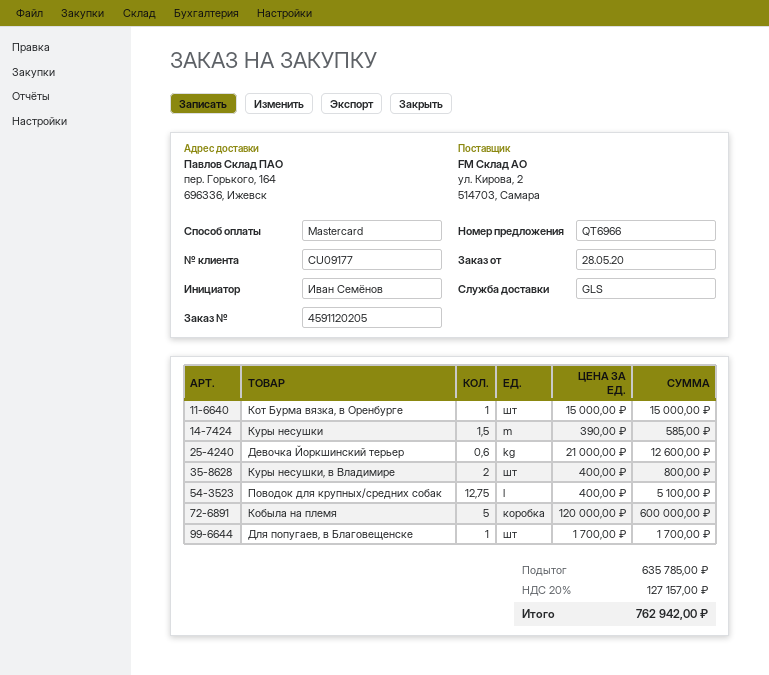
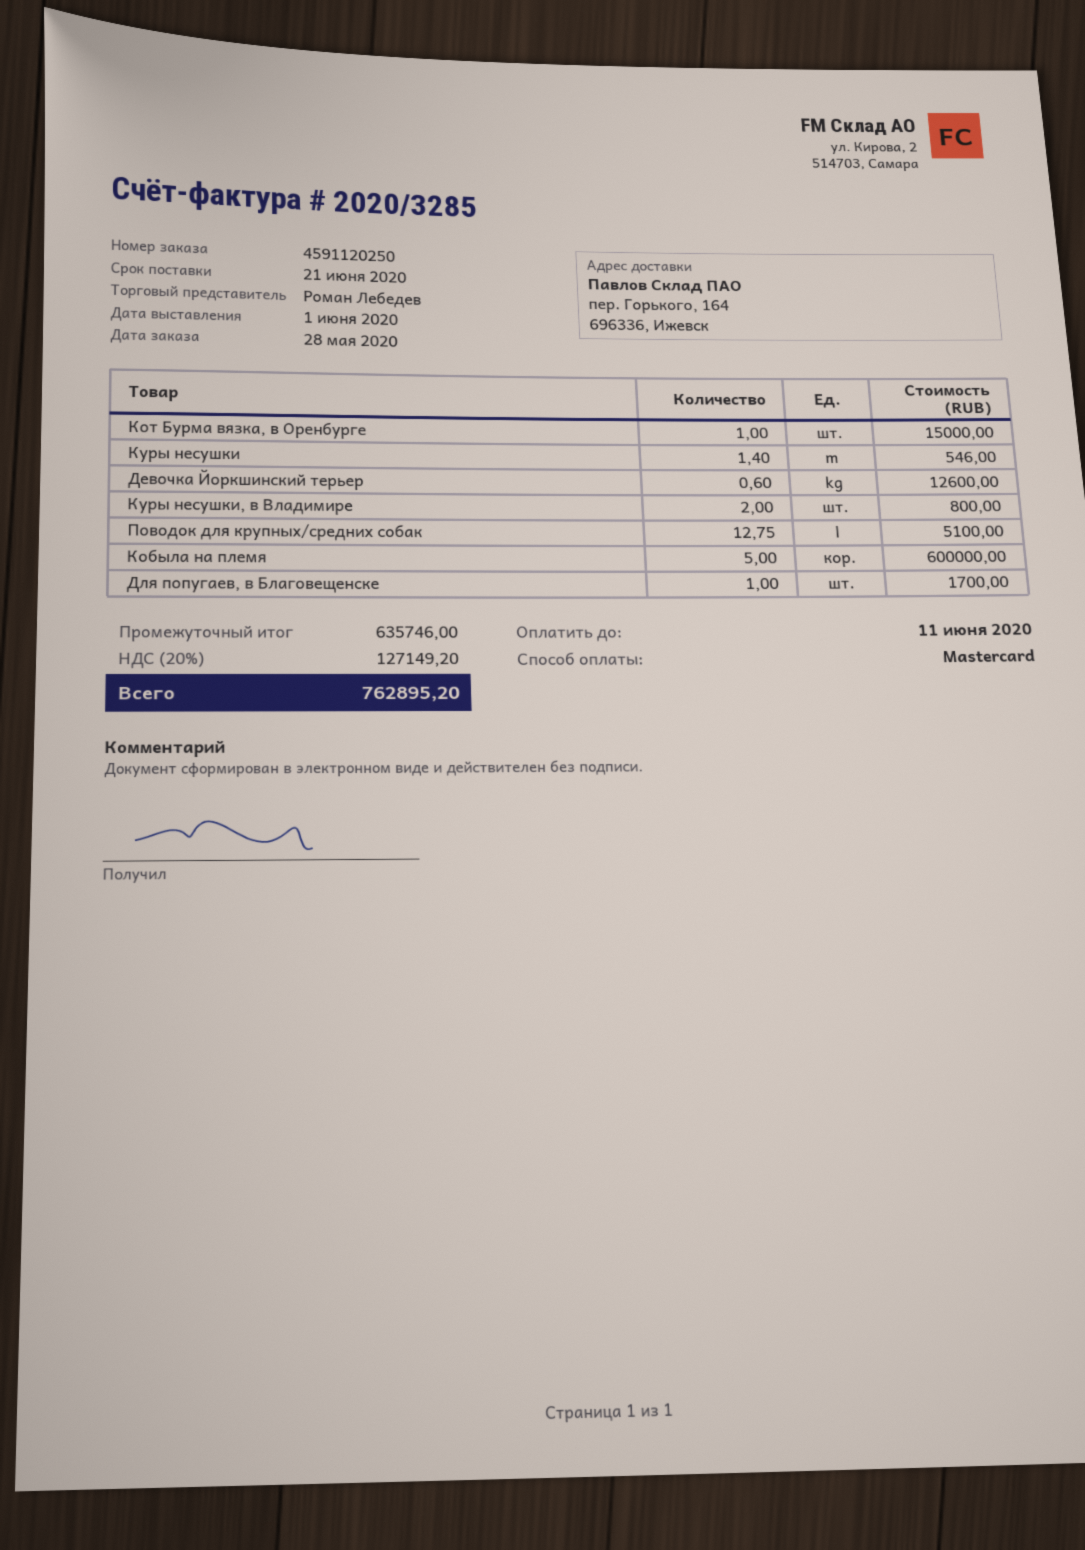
order number: 4591120205 -> 4591120250
Куры несушки: 1.5 for 585.00 -> 1.4 for 546.00
subtotal: 635785.00 -> 635746.00
tax: 20% = 127157.00 -> 20% = 127149.20
total: 762942.00 -> 762895.20

